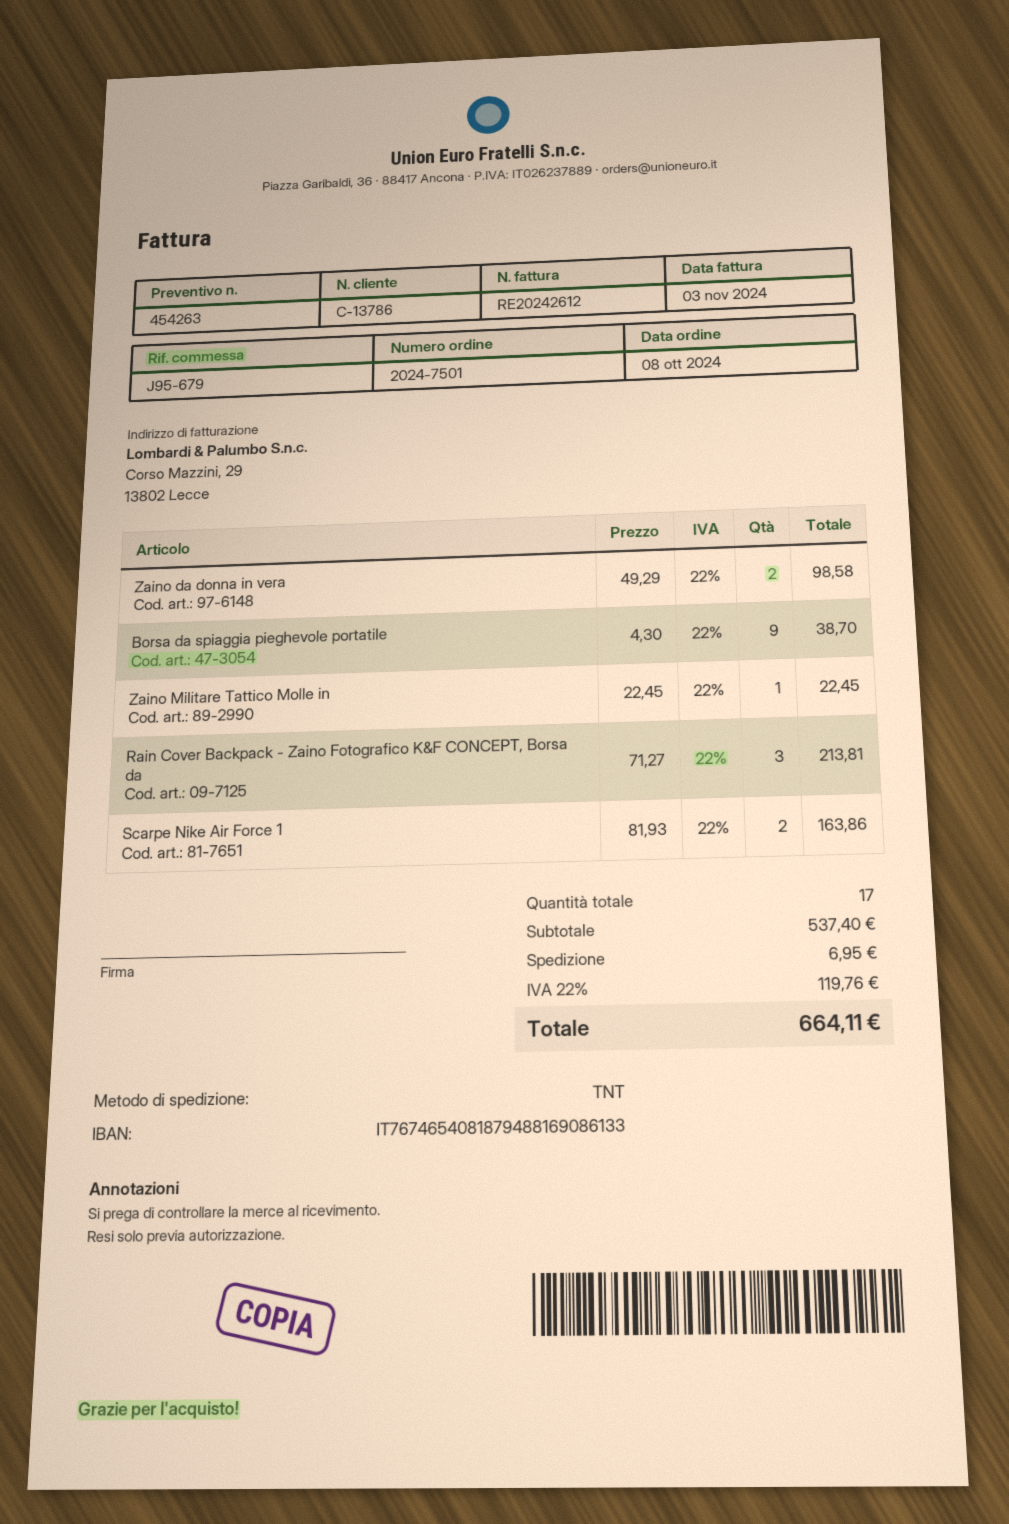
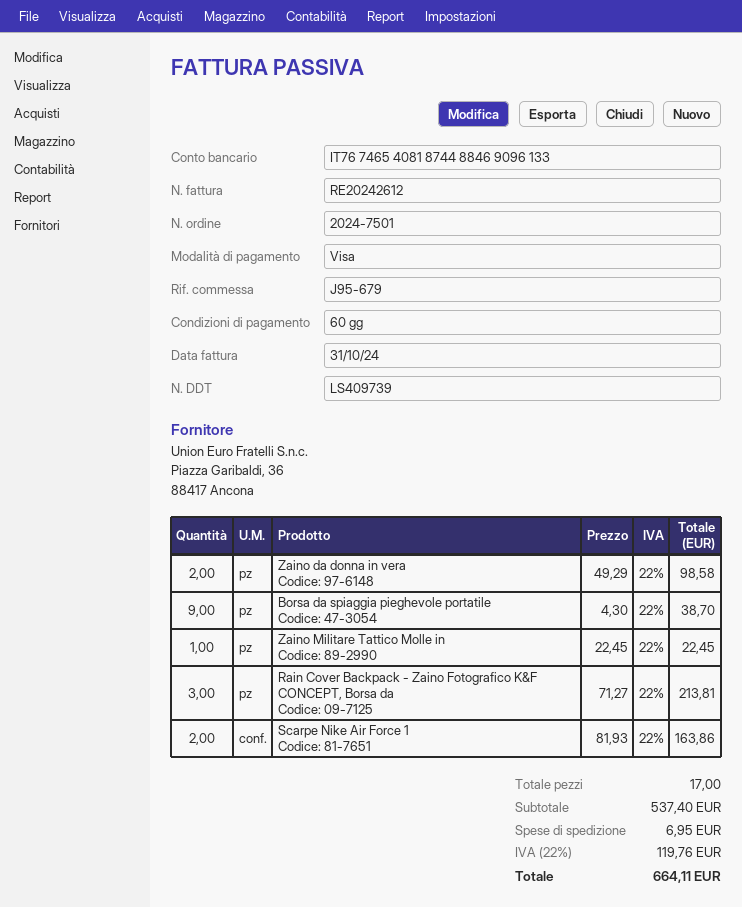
invoice date: 2024-11-03 -> 2024-10-31
bank account: IT7674654081879488169086133 -> IT7674654081874488469096133

